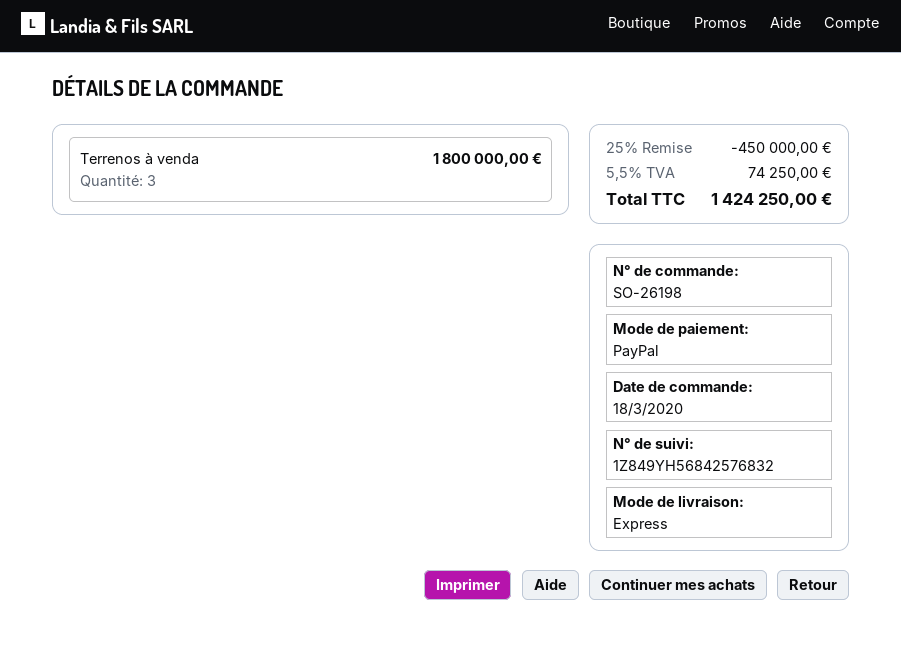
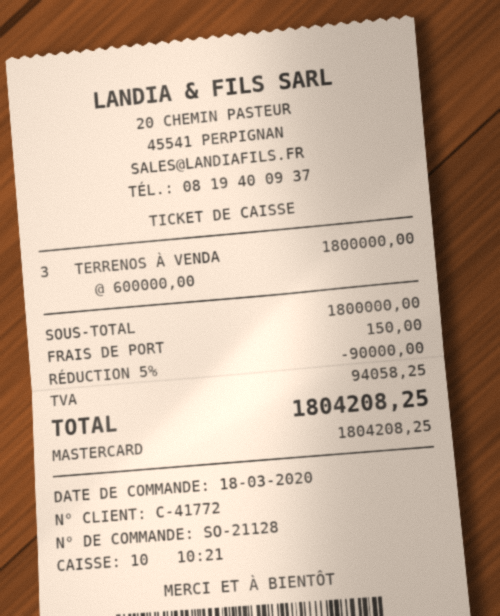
order number: SO-26198 -> SO-21128
payment method: PayPal -> Mastercard
discount: 25% = 450000.00 -> 5% = 90000.00
shipping: none -> 150.00
tax: 74250.00 -> 94058.25
total: 1424250.00 -> 1804208.25

